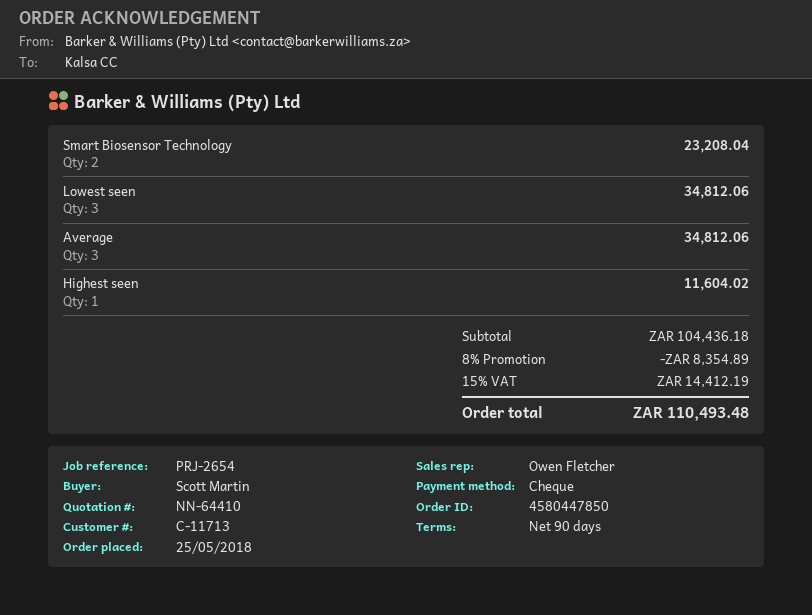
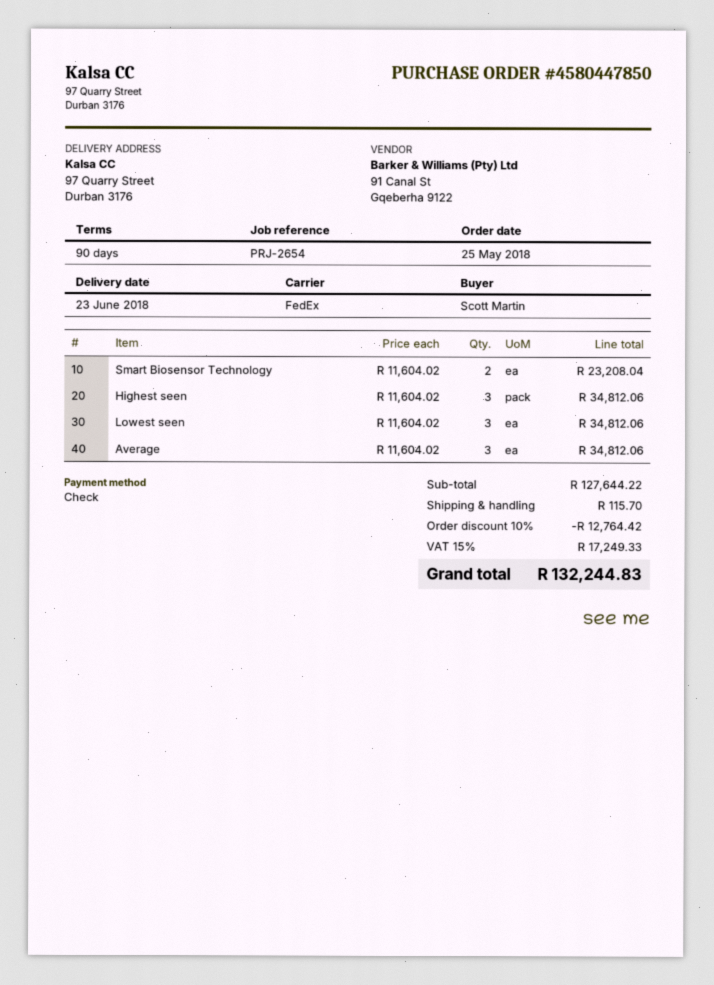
Highest seen: 1 for 11604.02 -> 3 for 34812.06
subtotal: 104436.18 -> 127644.22
discount: 8% = 8354.89 -> 10% = 12764.42
shipping: none -> 115.70
tax: 15% = 14412.19 -> 15% = 17249.33
total: 110493.48 -> 132244.83

